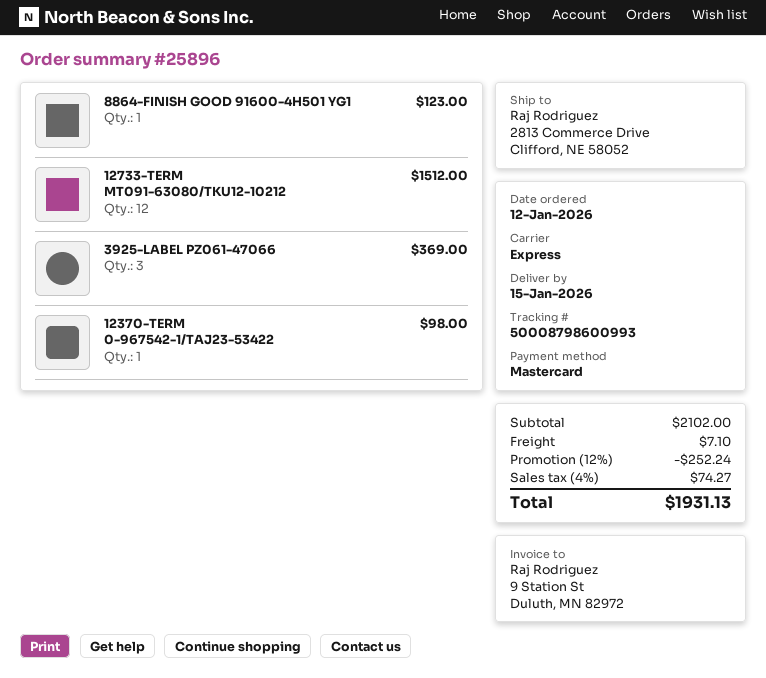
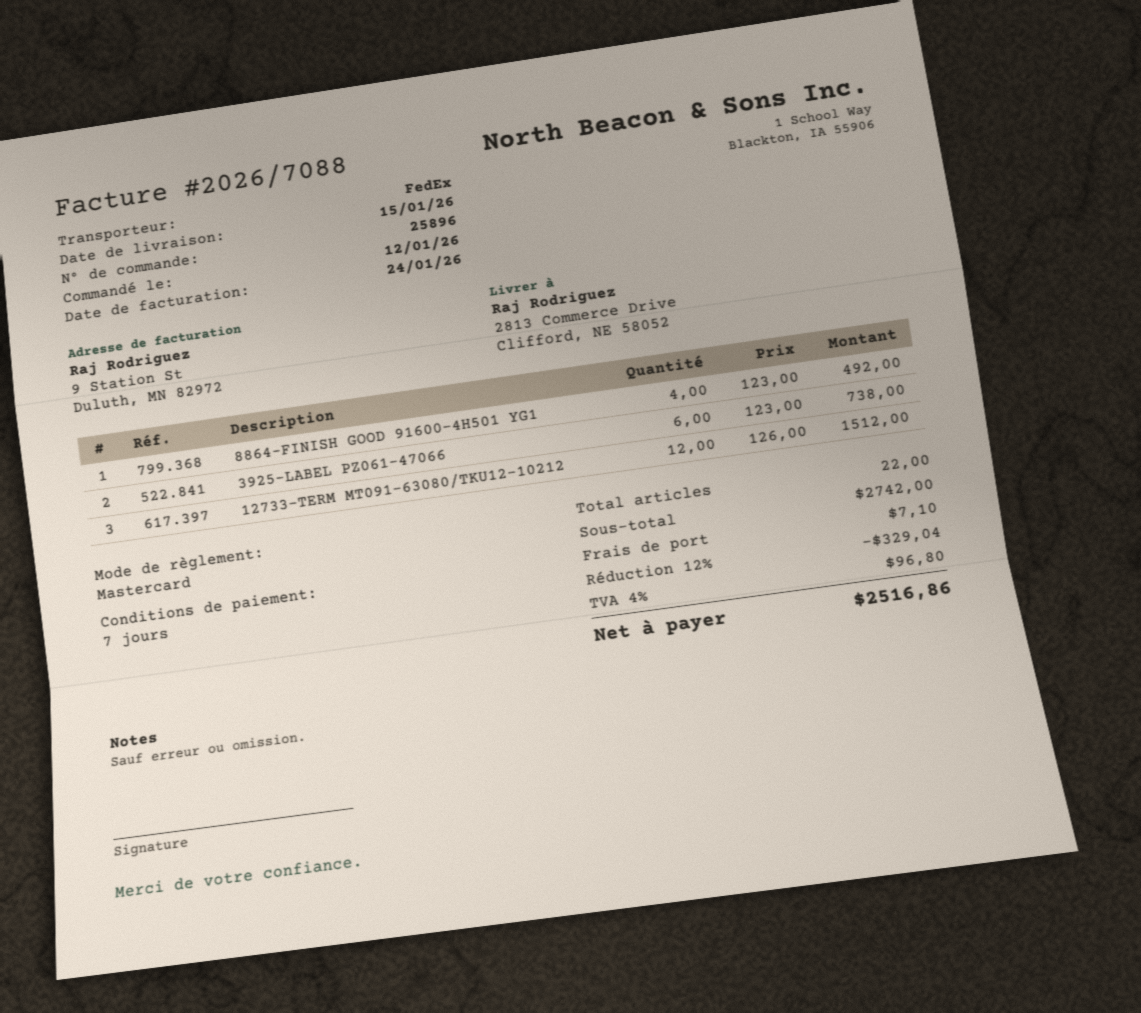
shipping method: express -> FedEx
8864-FINISH GOOD 91600-4H501 YG1: 1 for 123.00 -> 4 for 492.00
3925-LABEL PZ061-47066: 3 for 369.00 -> 6 for 738.00
12370-TERM 0-967542-1/TAJ23-53422: 1 for 98.00 -> none
subtotal: 2102.00 -> 2742.00
discount: 12% = 252.24 -> 12% = 329.04
tax: 4% = 74.27 -> 4% = 96.80
total: 1931.13 -> 2516.86

